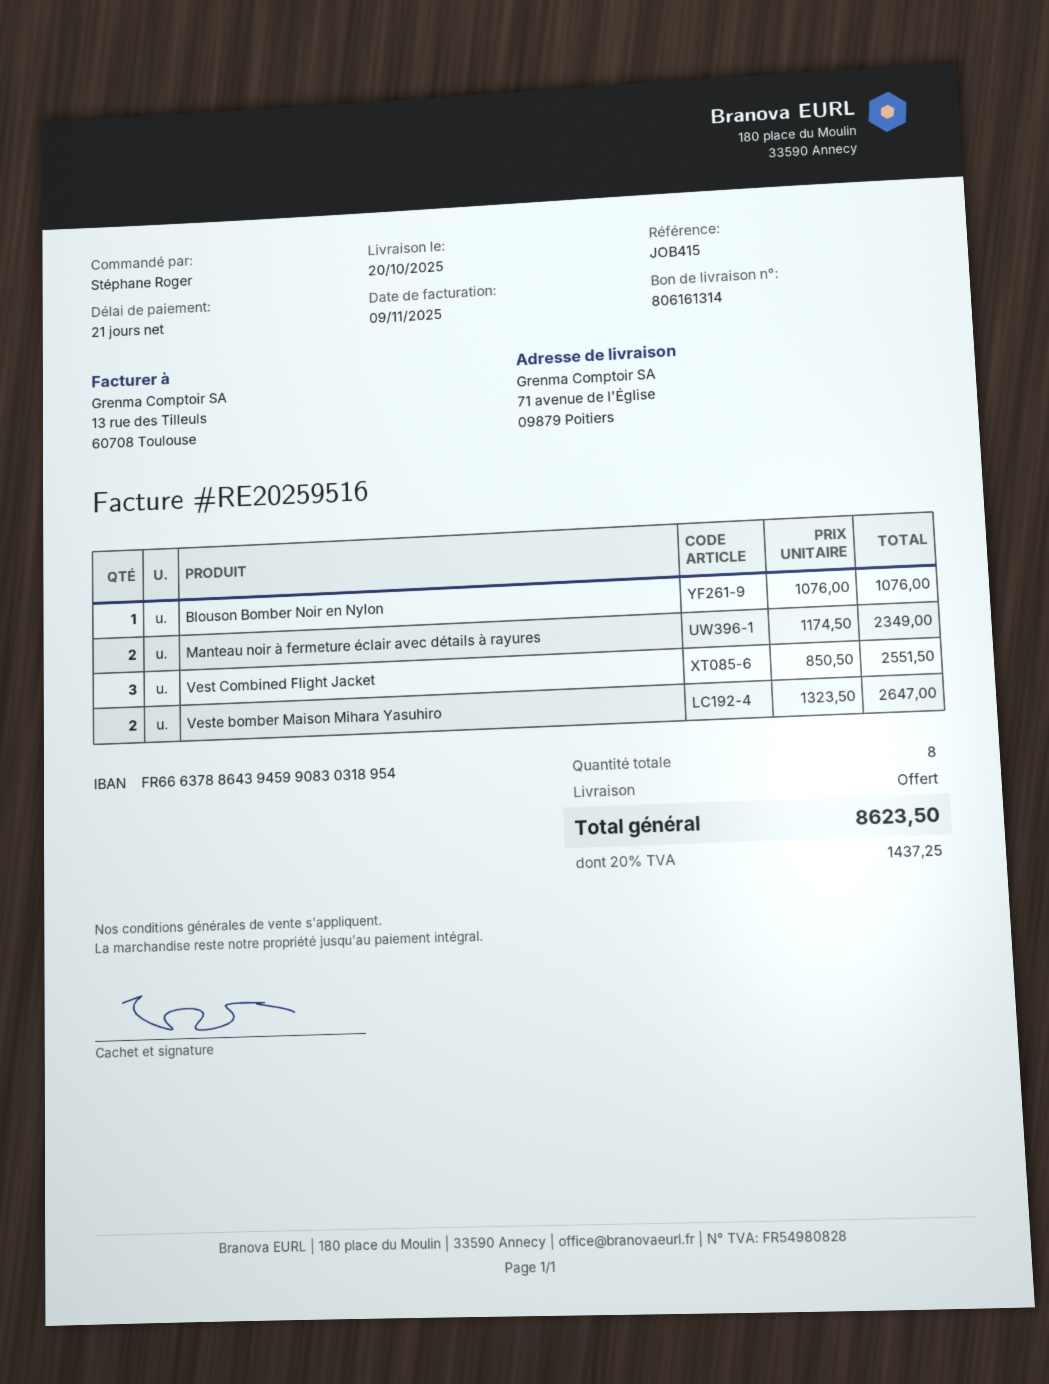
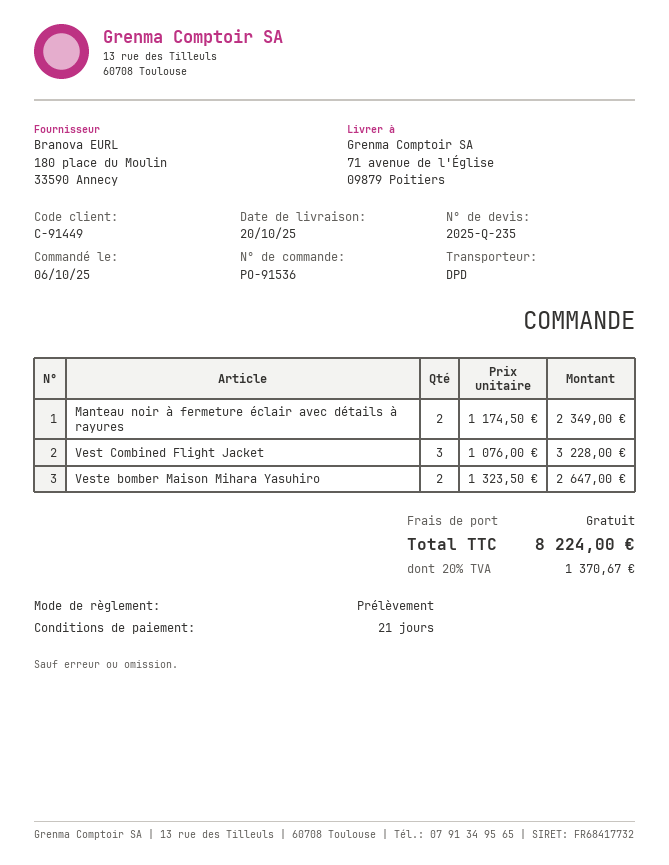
Blouson Bomber Noir en Nylon: 1 x 1076.00 = 1076.00 -> none
Vest Combined Flight Jacket: 3 x 850.50 = 2551.50 -> 3 x 1076.00 = 3228.00
tax: 20% = 1437.25 -> 20% = 1370.67
total: 8623.50 -> 8224.00

